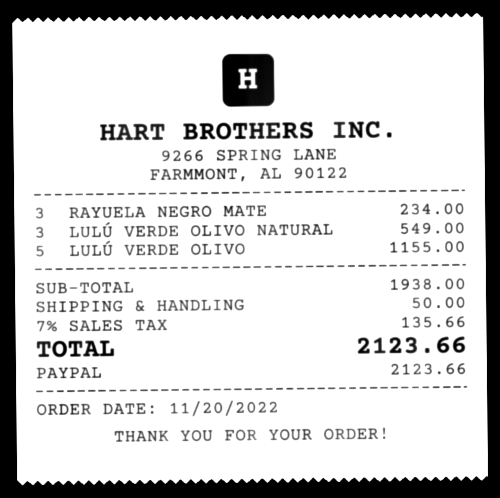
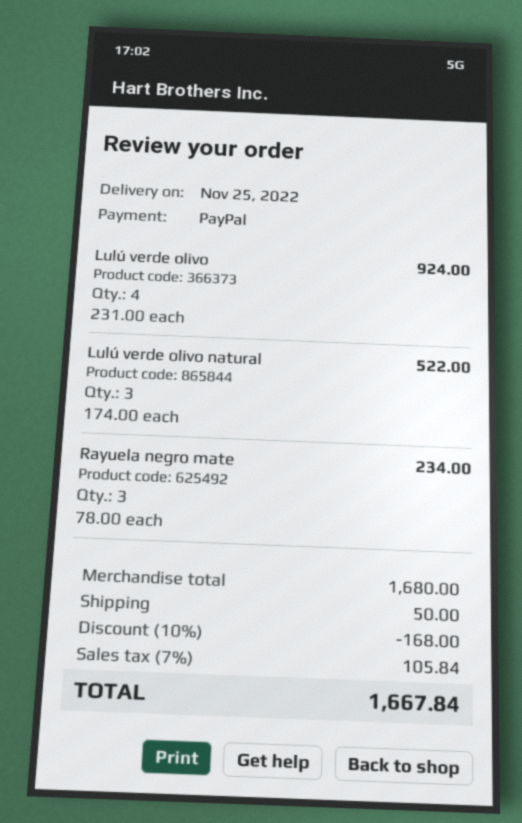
LULÚ VERDE OLIVO NATURAL: 3 for 549.00 -> 3 for 522.00
LULÚ VERDE OLIVO: 5 for 1155.00 -> 4 for 924.00
subtotal: 1938.00 -> 1680.00
discount: none -> 10% = 168.00
tax: 7% = 135.66 -> 7% = 105.84
total: 2123.66 -> 1667.84

